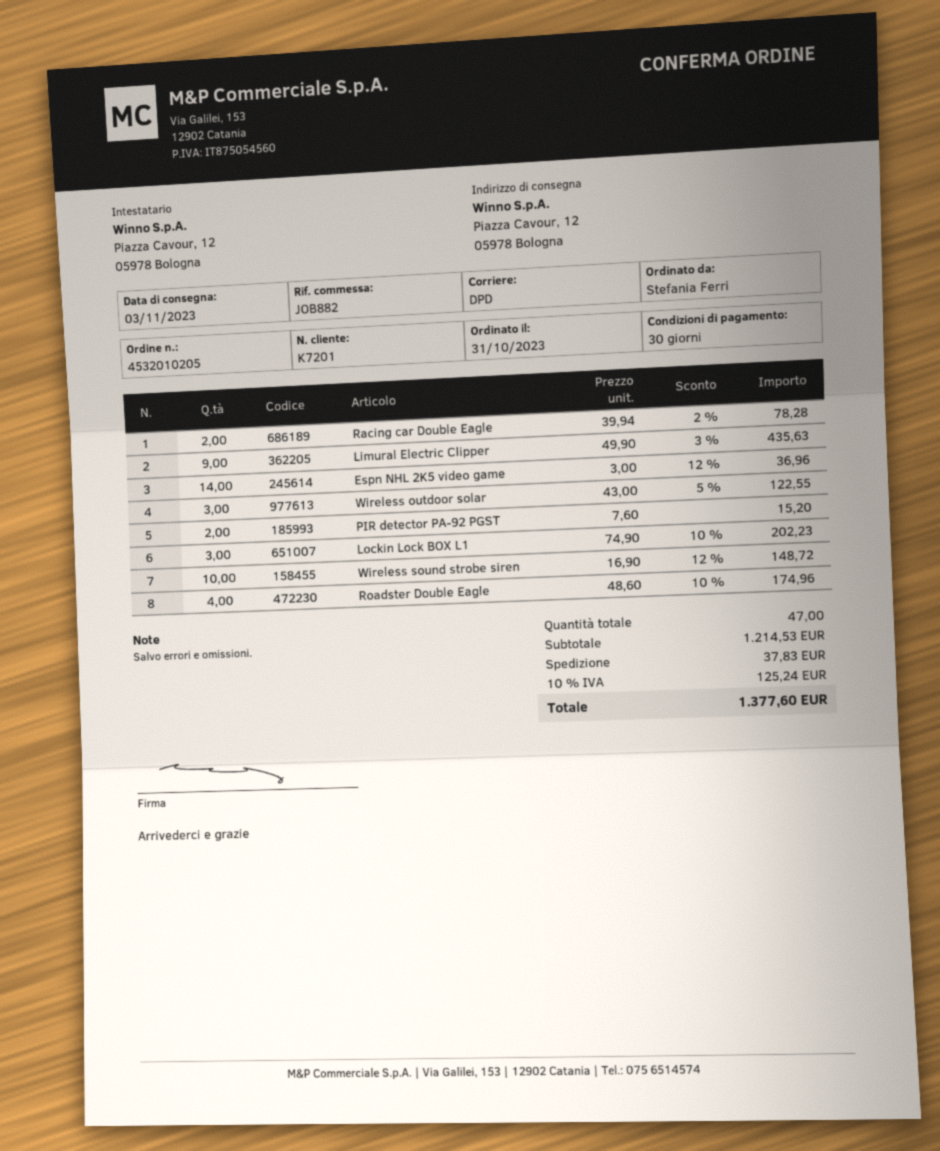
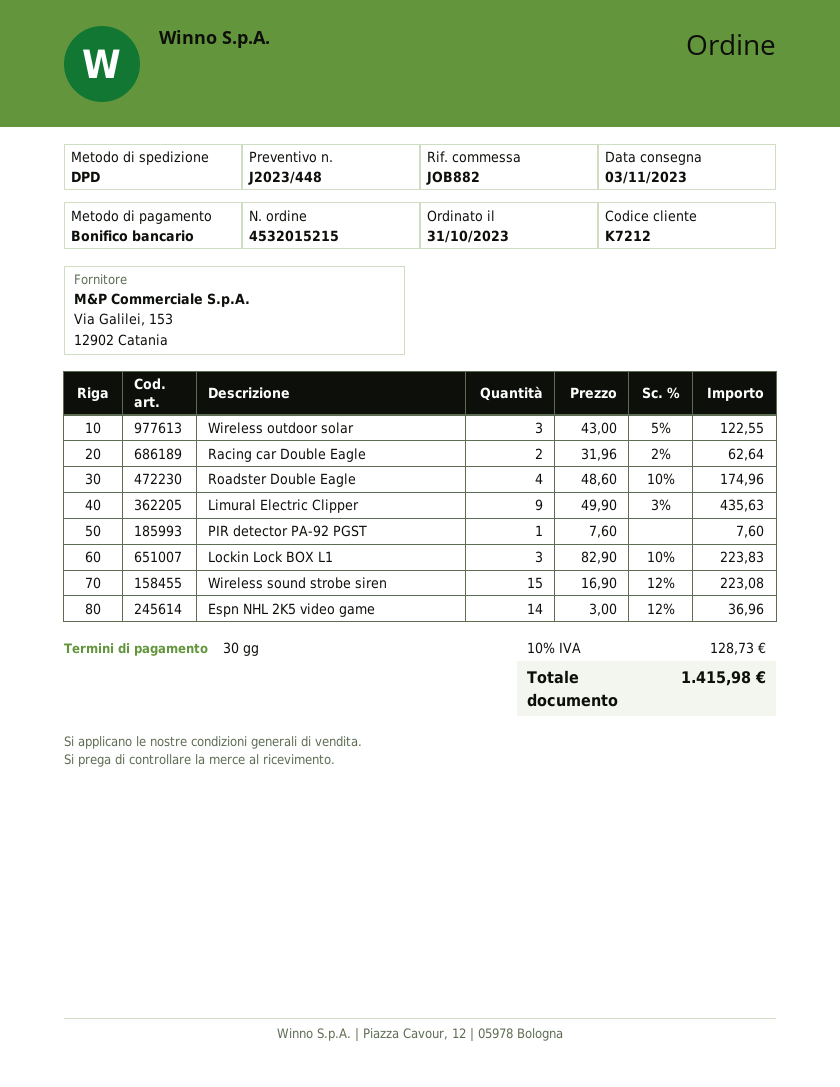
order number: 4532010205 -> 4532015215
customer number: K7201 -> K7212
Racing car Double Eagle: 2 x 39.94 - 2% = 78.28 -> 2 x 31.96 - 2% = 62.64
PIR detector PA-92 PGST: 2 x 7.60 = 15.20 -> 1 x 7.60 = 7.60
Lockin Lock BOX L1: 3 x 74.90 - 10% = 202.23 -> 3 x 82.90 - 10% = 223.83
Wireless sound strobe siren: 10 x 16.90 - 12% = 148.72 -> 15 x 16.90 - 12% = 223.08
shipping: 37.83 -> none
tax: 10% = 125.24 -> 10% = 128.73
total: 1377.60 -> 1415.98

